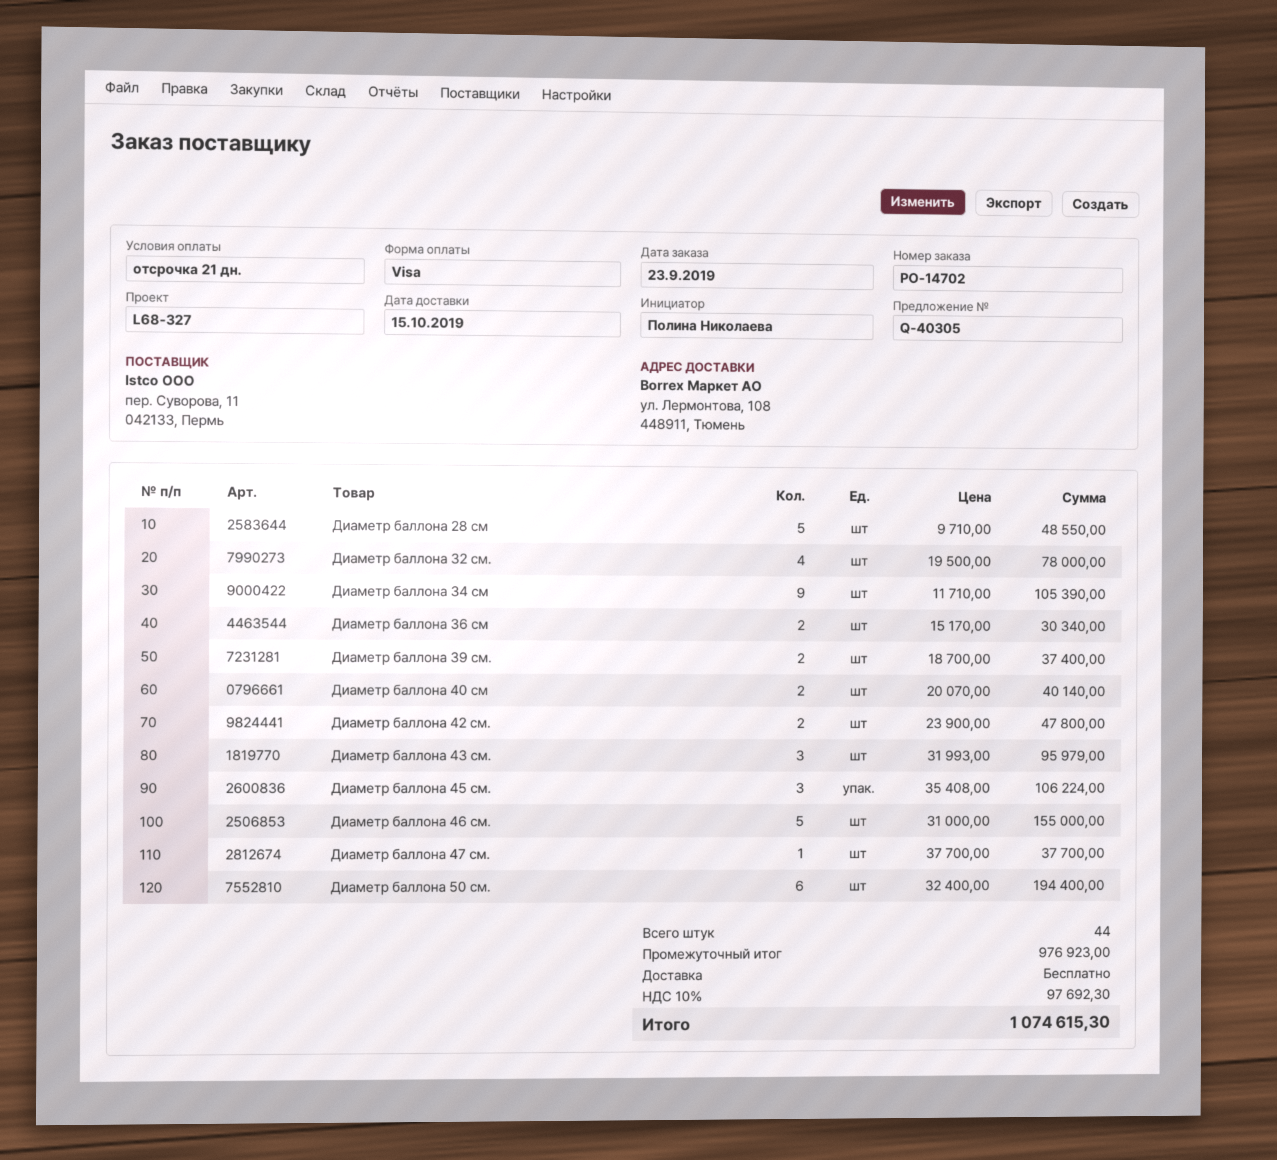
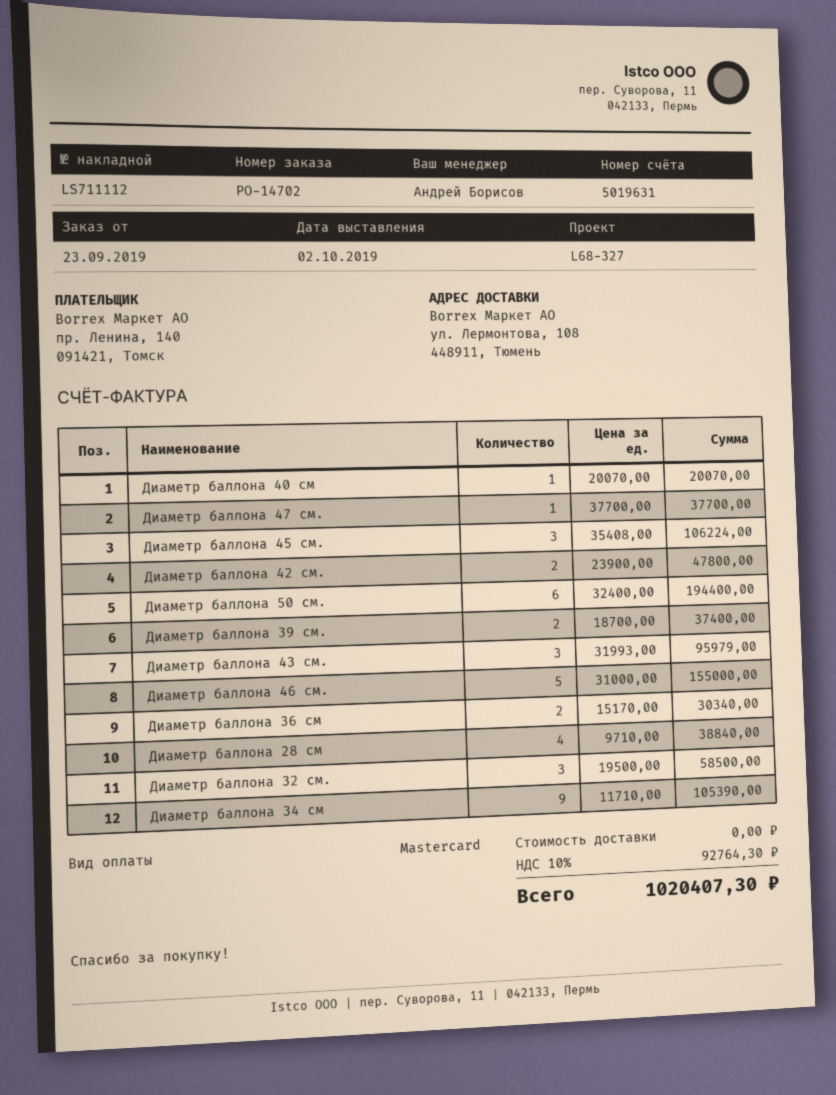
payment method: Visa -> Mastercard
Диаметр баллона 28 см: 5 x 9710.00 = 48550.00 -> 4 x 9710.00 = 38840.00
Диаметр баллона 32 см.: 4 x 19500.00 = 78000.00 -> 3 x 19500.00 = 58500.00
Диаметр баллона 40 см: 2 x 20070.00 = 40140.00 -> 1 x 20070.00 = 20070.00
tax: 10% = 97692.30 -> 10% = 92764.30
total: 1074615.30 -> 1020407.30

